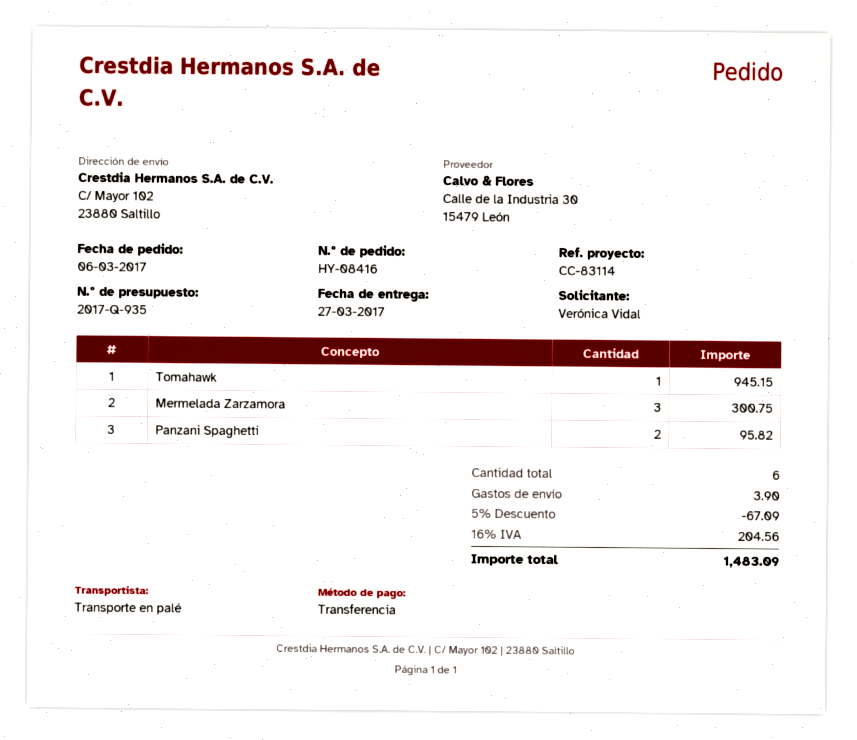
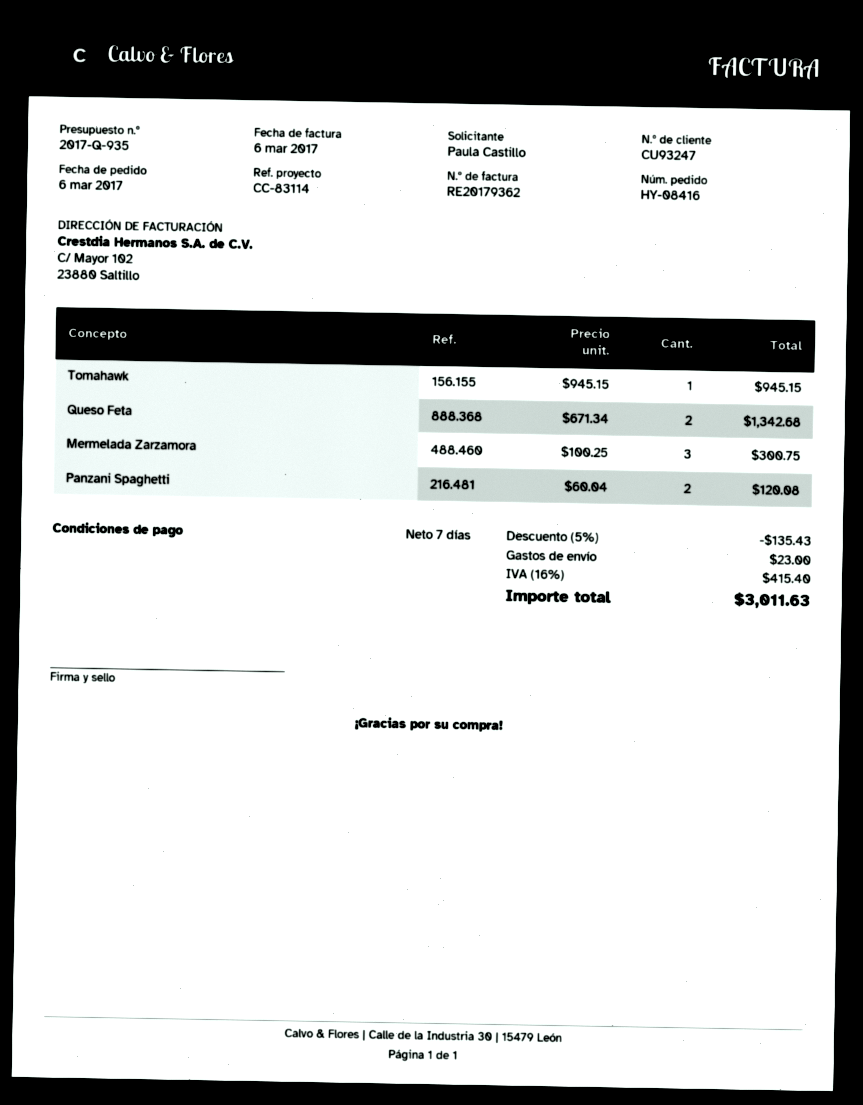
ordered by: Verónica Vidal -> Paula Castillo
Panzani Spaghetti: 2 for 95.82 -> 2 for 120.08
Queso Feta: none -> 2 for 1342.68
discount: 5% = 67.09 -> 5% = 135.43
shipping: 3.90 -> 23.00
tax: 16% = 204.56 -> 16% = 415.40
total: 1483.09 -> 3011.63

